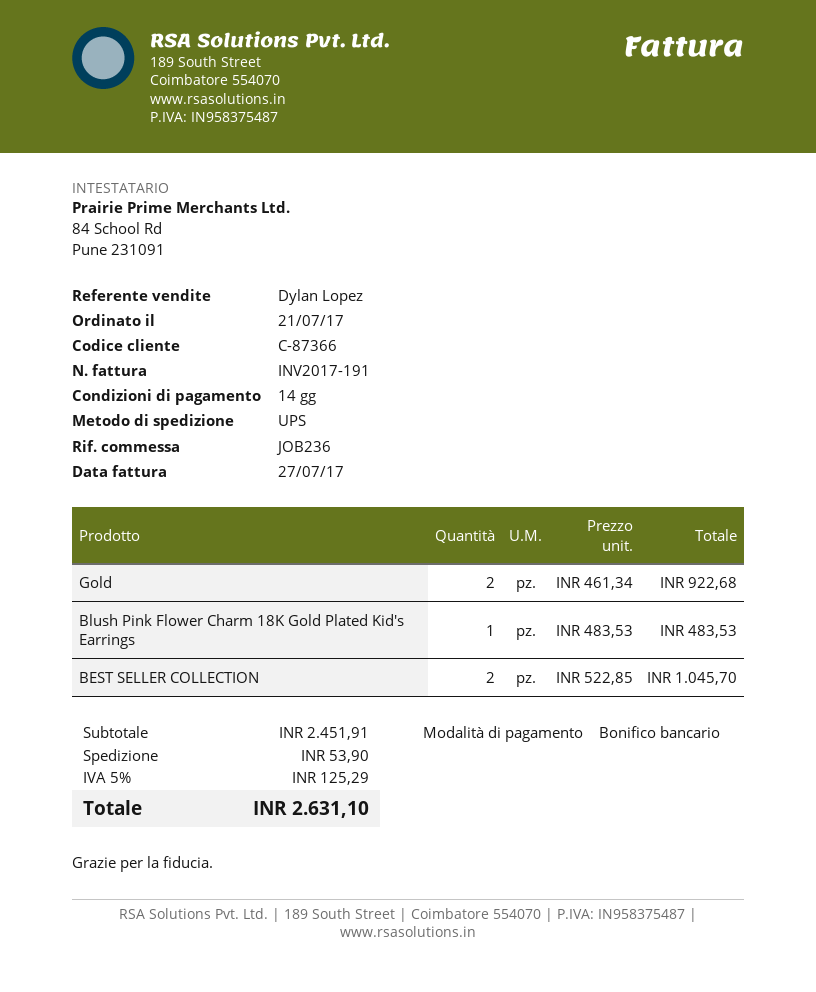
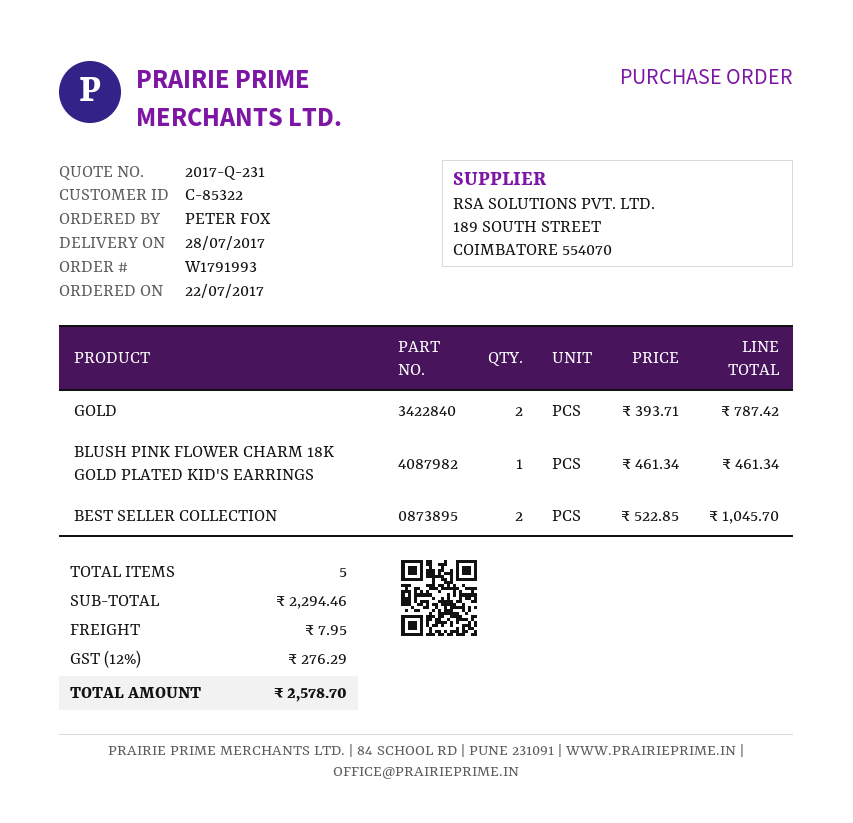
order date: 2017-07-21 -> 2017-07-22
customer number: C-87366 -> C-85322
Gold: 2 x 461.34 = 922.68 -> 2 x 393.71 = 787.42
Blush Pink Flower Charm 18K Gold Plated Kid's Earrings: 1 x 483.53 = 483.53 -> 1 x 461.34 = 461.34
subtotal: 2451.91 -> 2294.46
shipping: 53.90 -> 7.95
tax: 5% = 125.29 -> 12% = 276.29
total: 2631.10 -> 2578.70

